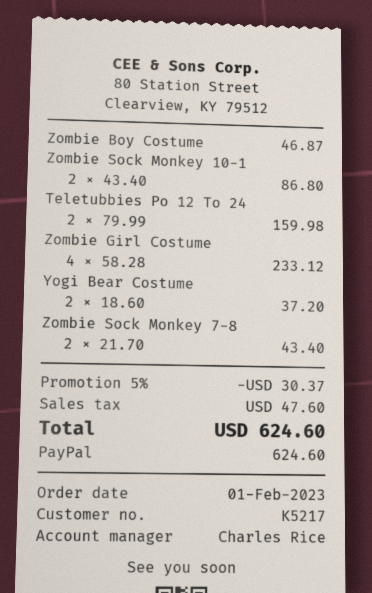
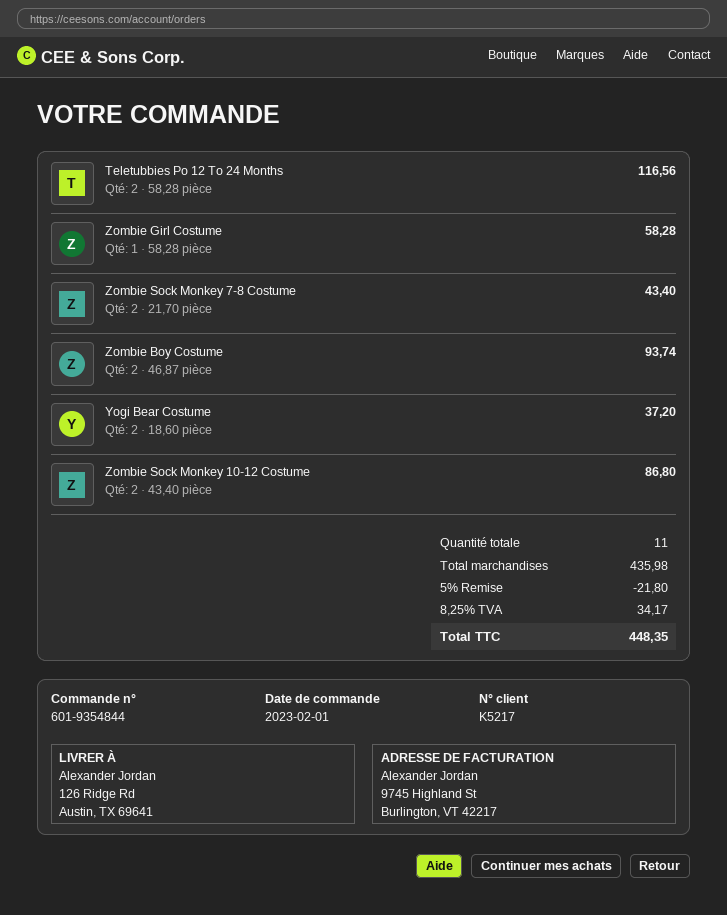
Zombie Boy Costume: 1 x 46.87 = 46.87 -> 2 x 46.87 = 93.74
Teletubbies Po 12 To 24: 2 x 79.99 = 159.98 -> 2 x 58.28 = 116.56
Zombie Girl Costume: 4 x 58.28 = 233.12 -> 1 x 58.28 = 58.28
discount: 5% = 30.37 -> 5% = 21.80
tax: 47.60 -> 34.17
total: 624.60 -> 448.35

